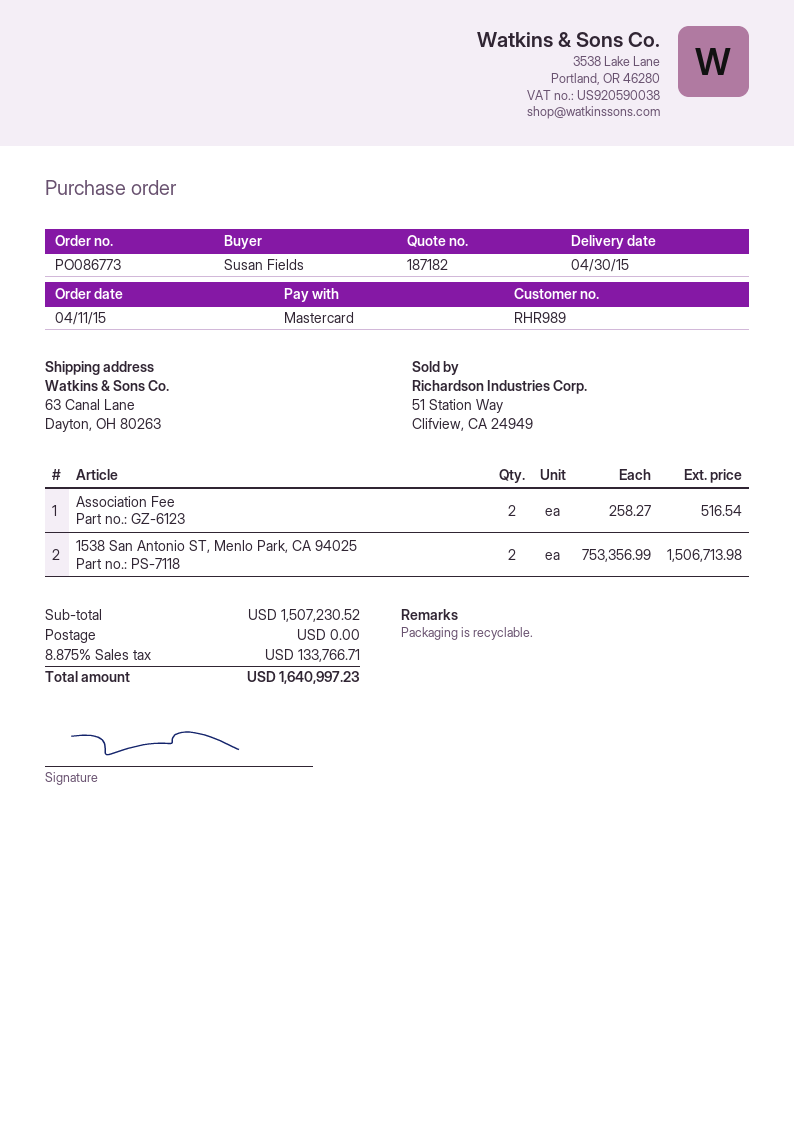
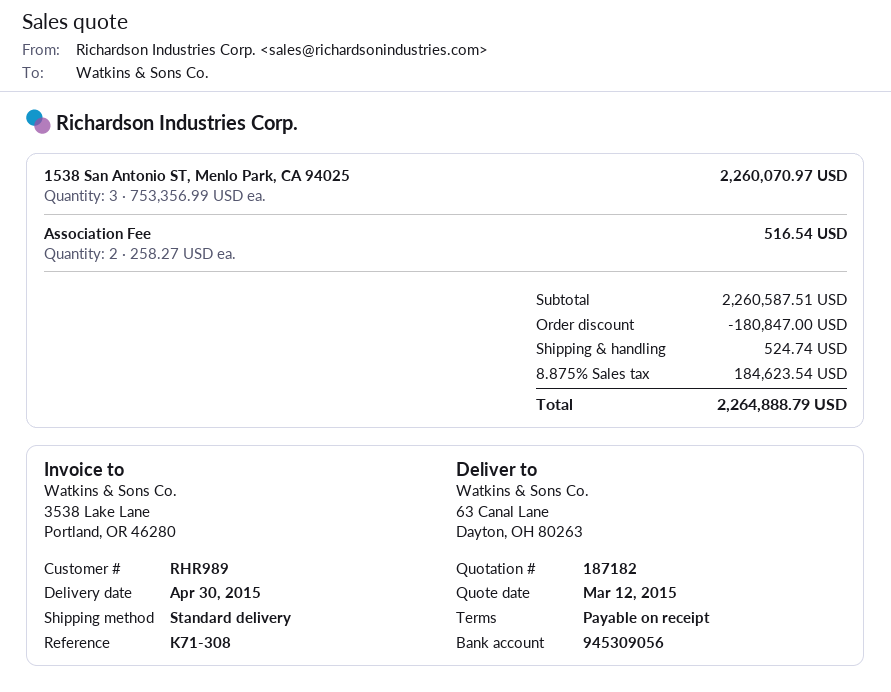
1538 San Antonio ST, Menlo Park, CA 94025: 2 x 753356.99 = 1506713.98 -> 3 x 753356.99 = 2260070.97
subtotal: 1507230.52 -> 2260587.51
discount: none -> 180847.00
shipping: 0.00 -> 524.74
tax: 8.875% = 133766.71 -> 8.875% = 184623.54
total: 1640997.23 -> 2264888.79

